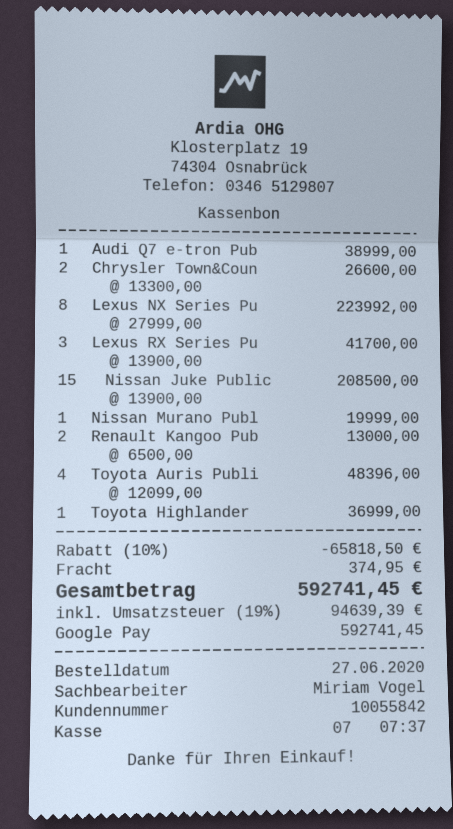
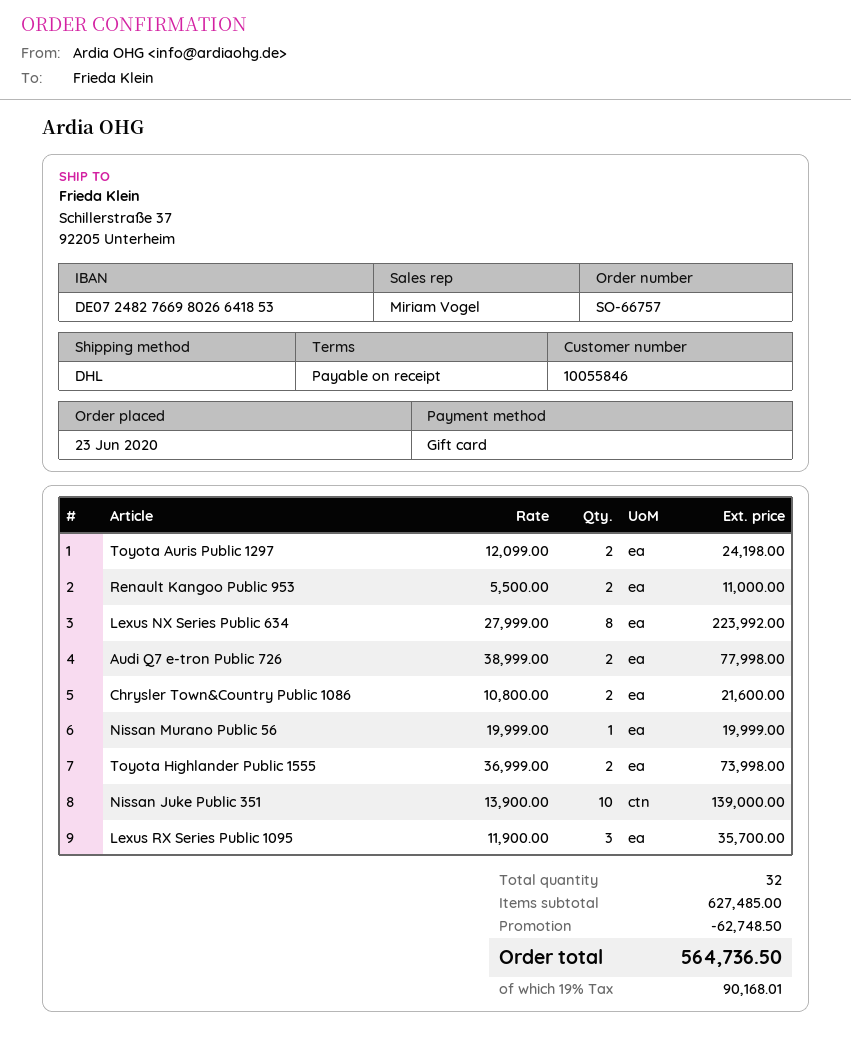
order date: 2020-06-27 -> 2020-06-23
customer number: 10055842 -> 10055846
payment method: Google Pay -> gift card
Audi Q7 e-tron Pub: 1 x 38999.00 = 38999.00 -> 2 x 38999.00 = 77998.00
Chrysler Town&Coun: 2 x 13300.00 = 26600.00 -> 2 x 10800.00 = 21600.00
Lexus RX Series Pu: 3 x 13900.00 = 41700.00 -> 3 x 11900.00 = 35700.00
Nissan Juke Public: 15 x 13900.00 = 208500.00 -> 10 x 13900.00 = 139000.00
Renault Kangoo Pub: 2 x 6500.00 = 13000.00 -> 2 x 5500.00 = 11000.00
Toyota Auris Publi: 4 x 12099.00 = 48396.00 -> 2 x 12099.00 = 24198.00
Toyota Highlander: 1 x 36999.00 = 36999.00 -> 2 x 36999.00 = 73998.00
discount: 65818.50 -> 62748.50
shipping: 374.95 -> none
tax: 19% = 94639.39 -> 19% = 90168.01
total: 592741.45 -> 564736.50

